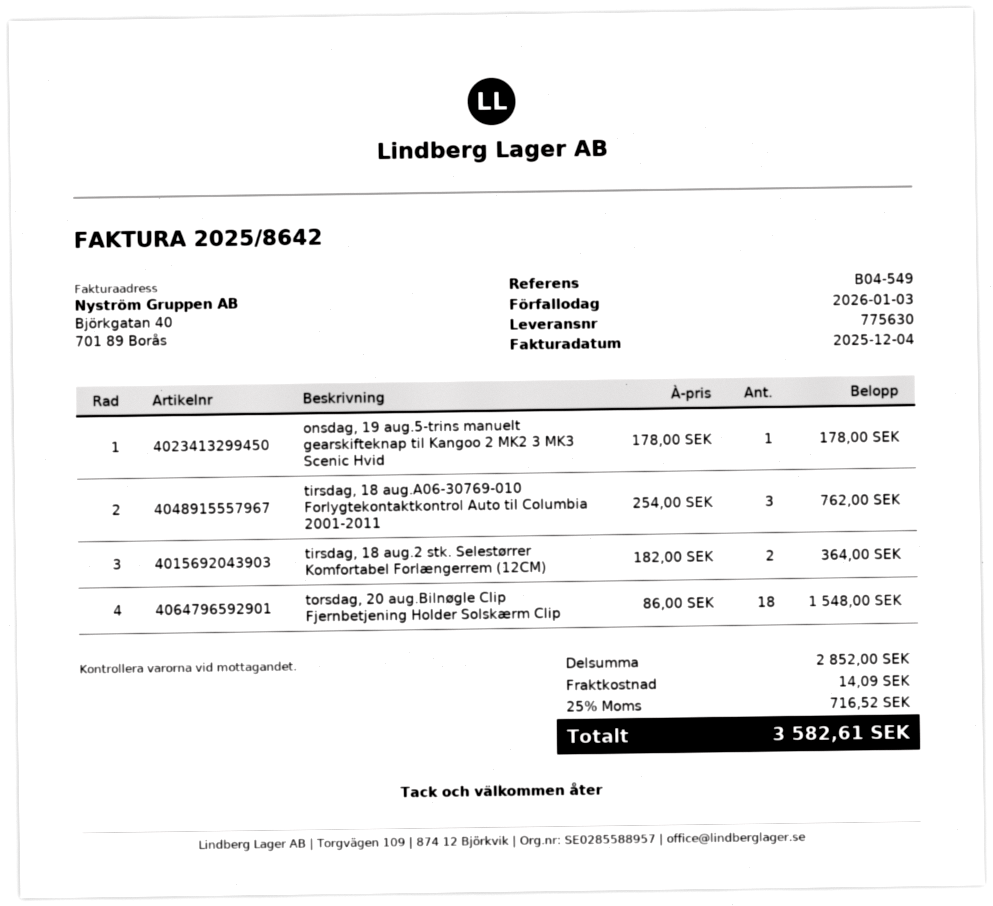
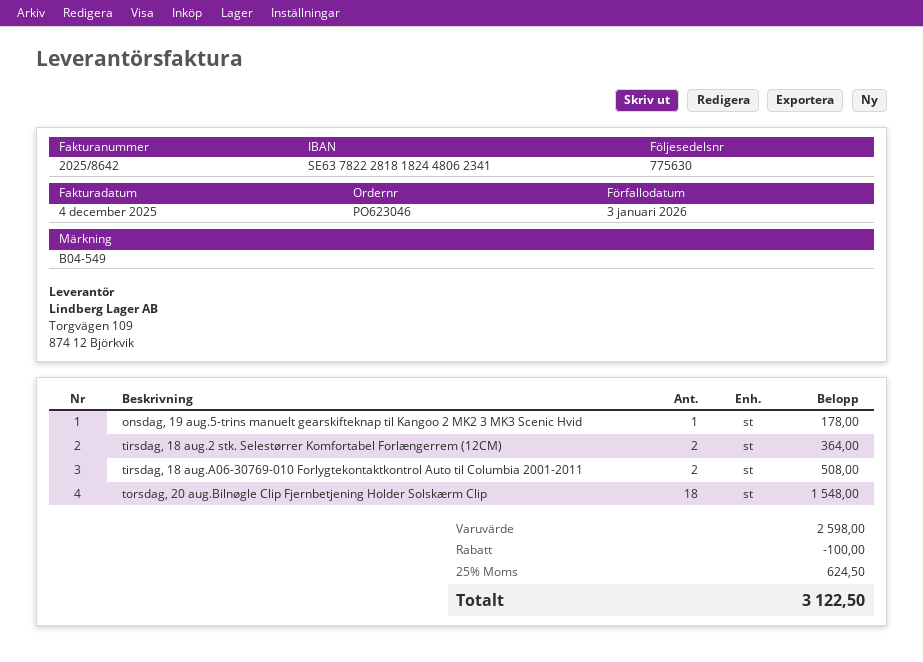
tirsdag, 18 aug.A06-30769-010 Forlygtekontaktkontrol Auto til Columbia 2001-2011: 3 for 762.00 -> 2 for 508.00
subtotal: 2852.00 -> 2598.00
discount: none -> 100.00
shipping: 14.09 -> none
tax: 25% = 716.52 -> 25% = 624.50
total: 3582.61 -> 3122.50

